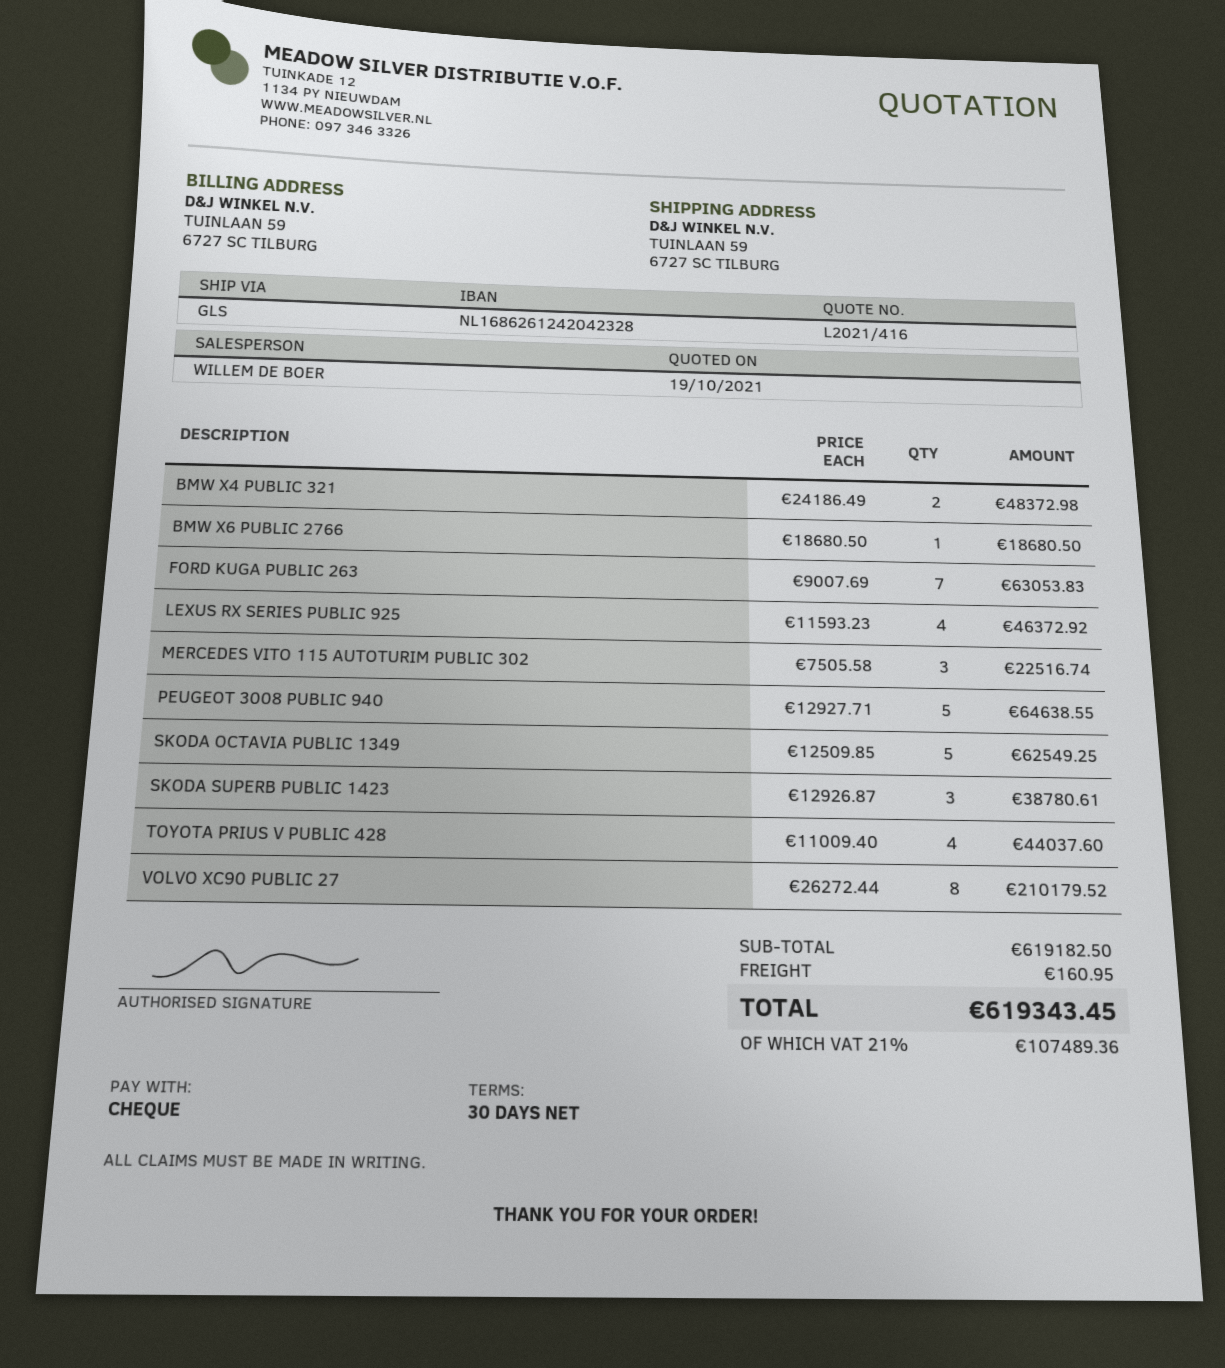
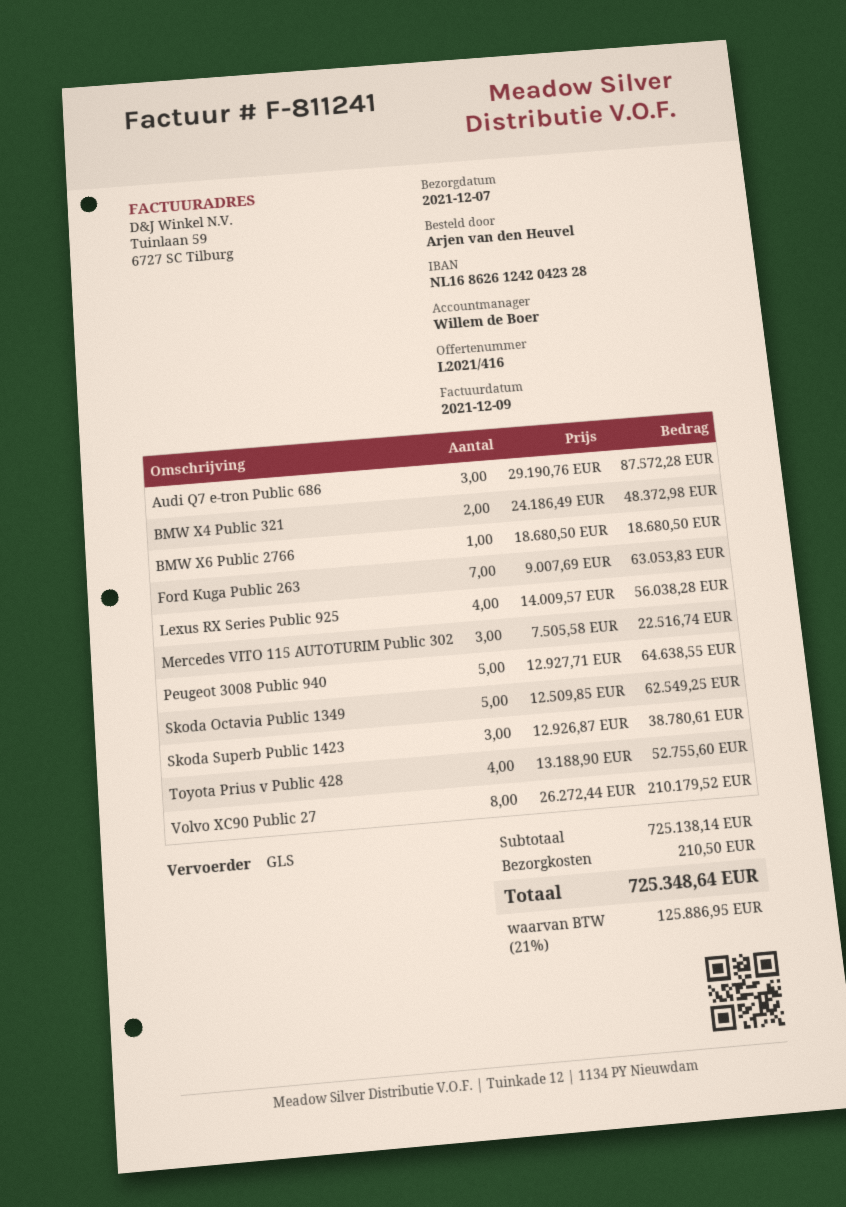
LEXUS RX SERIES PUBLIC 925: 4 x 11593.23 = 46372.92 -> 4 x 14009.57 = 56038.28
TOYOTA PRIUS V PUBLIC 428: 4 x 11009.40 = 44037.60 -> 4 x 13188.90 = 52755.60
Audi Q7 e-tron Public 686: none -> 3 x 29190.76 = 87572.28
subtotal: 619182.50 -> 725138.14
shipping: 160.95 -> 210.50
tax: 21% = 107489.36 -> 21% = 125886.95
total: 619343.45 -> 725348.64

